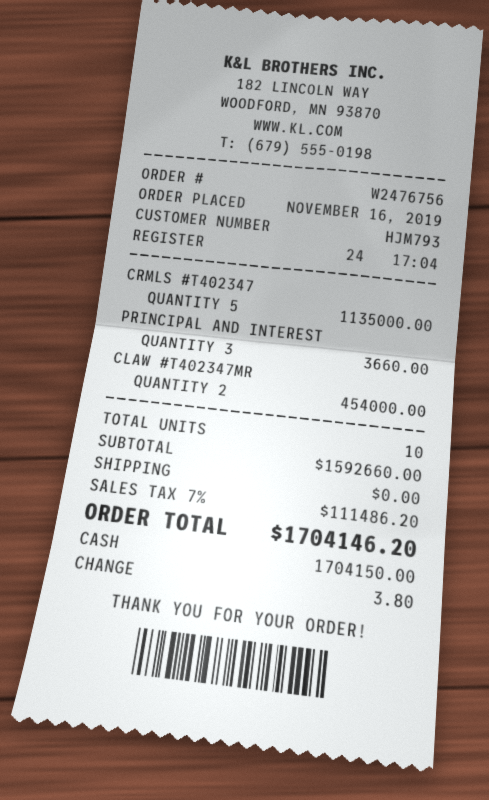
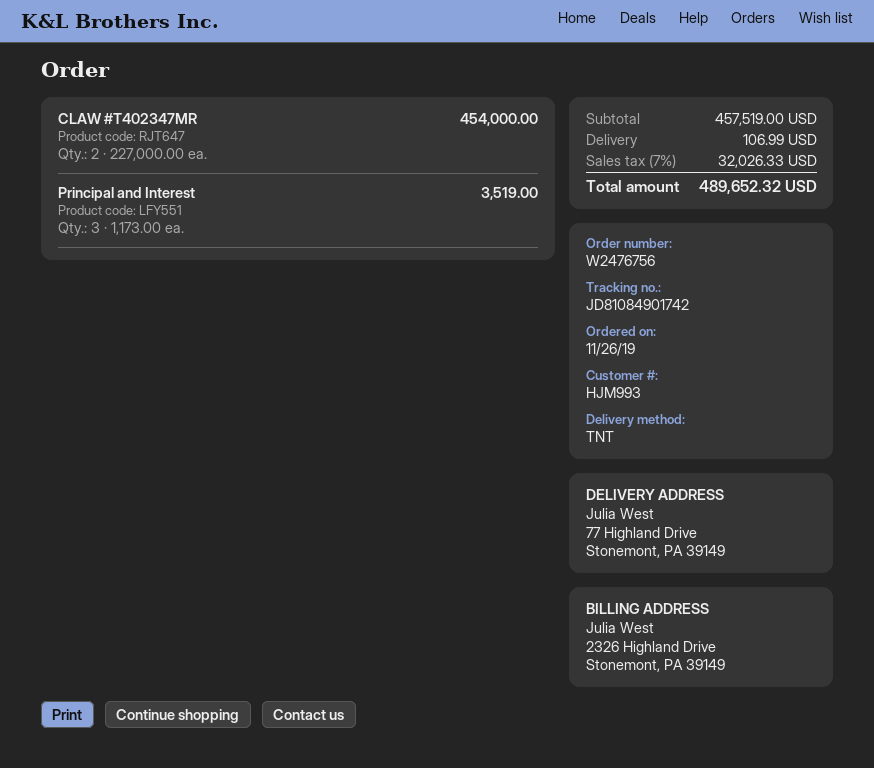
order date: 2019-11-16 -> 2019-11-26
customer number: HJM793 -> HJM993
CRMLS #T402347: 5 for 1135000.00 -> none
PRINCIPAL AND INTEREST: 3 for 3660.00 -> 3 for 3519.00
subtotal: 1592660.00 -> 457519.00
shipping: 0.00 -> 106.99
tax: 7% = 111486.20 -> 7% = 32026.33
total: 1704146.20 -> 489652.32

